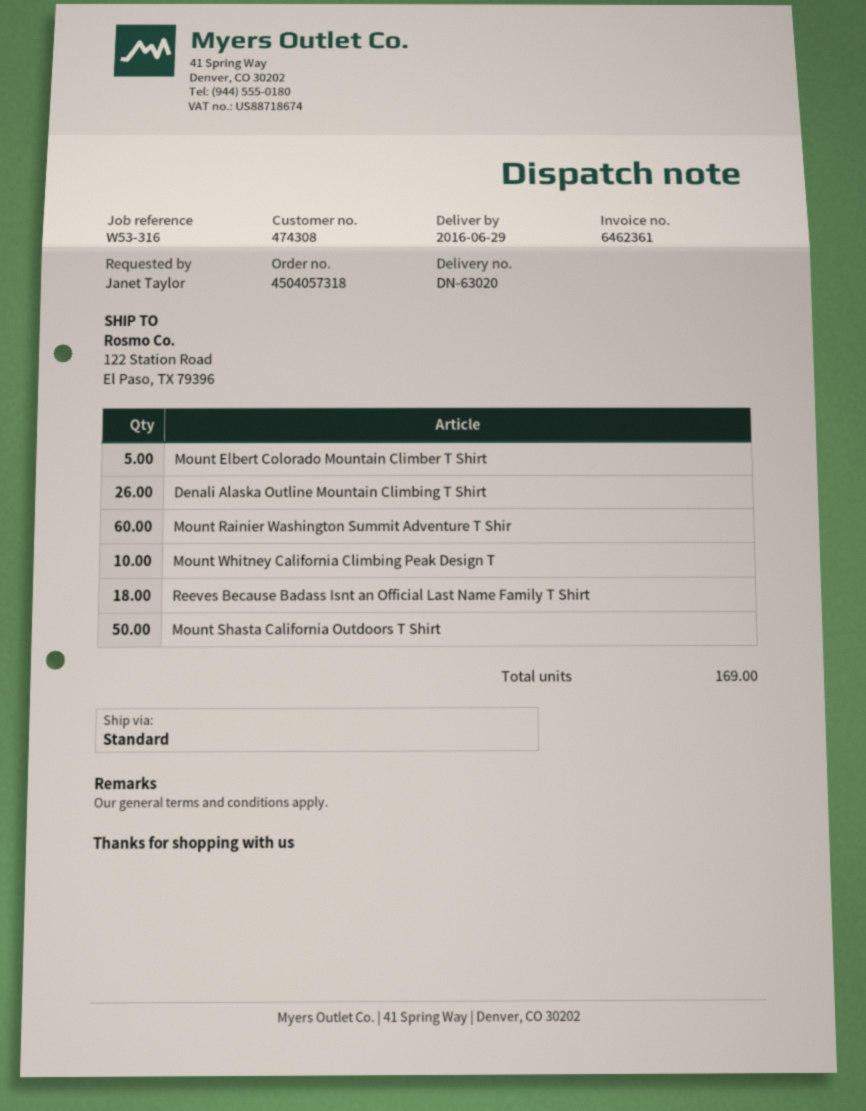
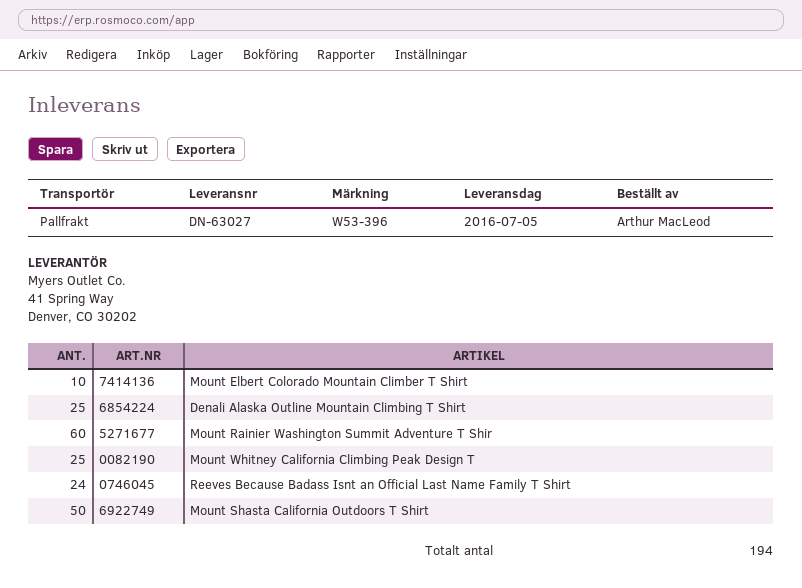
delivery note number: DN-63020 -> DN-63027
delivery date: 2016-06-29 -> 2016-07-05
reference: W53-316 -> W53-396
ordered by: Janet Taylor -> Arthur MacLeod
shipping method: standard -> pallet freight
Mount Elbert Colorado Mountain Climber T Shirt: 5 -> 10
Denali Alaska Outline Mountain Climbing T Shirt: 26 -> 25
Mount Whitney California Climbing Peak Design T: 10 -> 25
Reeves Because Badass Isnt an Official Last Name Family T Shirt: 18 -> 24
total quantity: 169 -> 194

